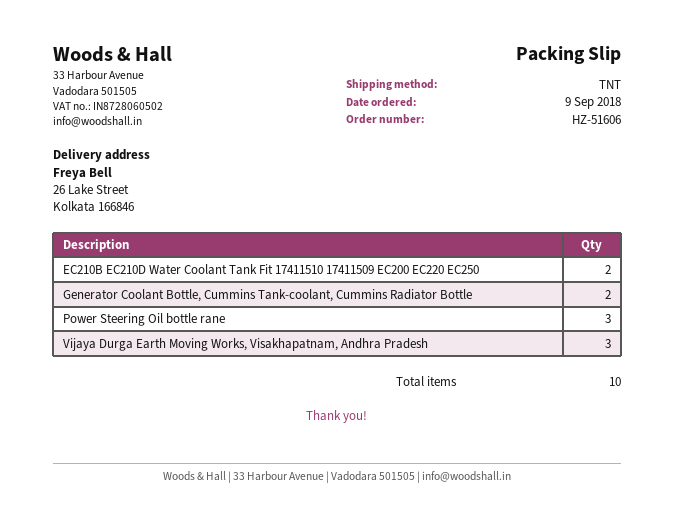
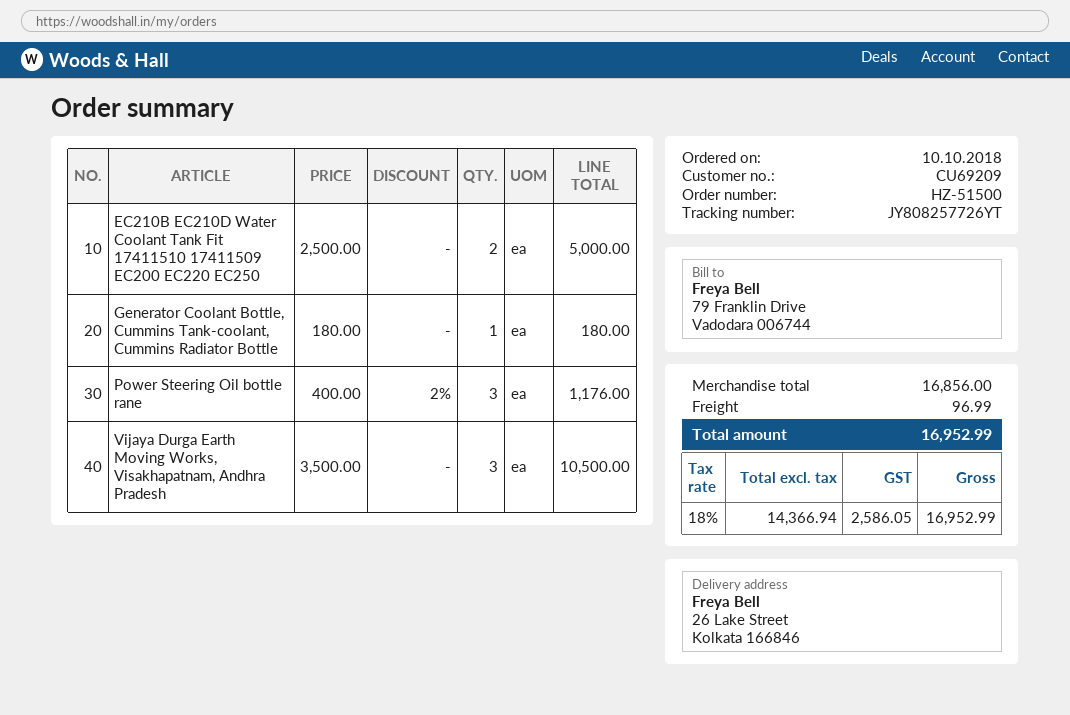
order number: HZ-51606 -> HZ-51500
order date: 2018-09-09 -> 2018-10-10
Generator Coolant Bottle, Cummins Tank-coolant, Cummins Radiator Bottle: 2 -> 1

